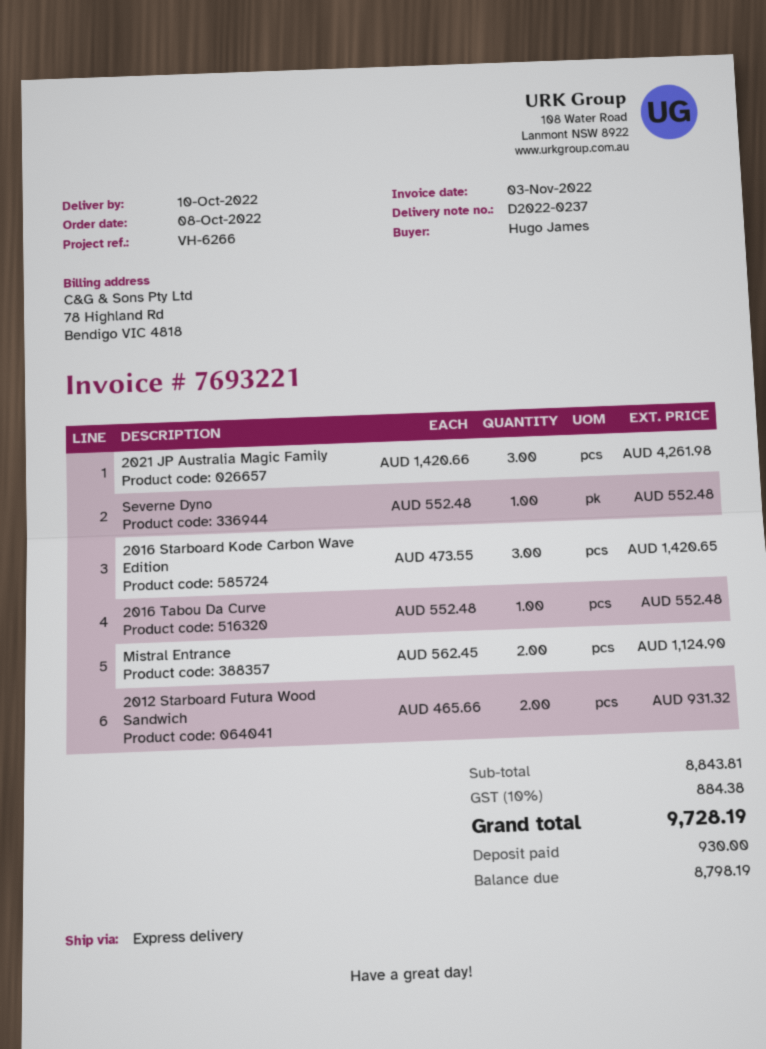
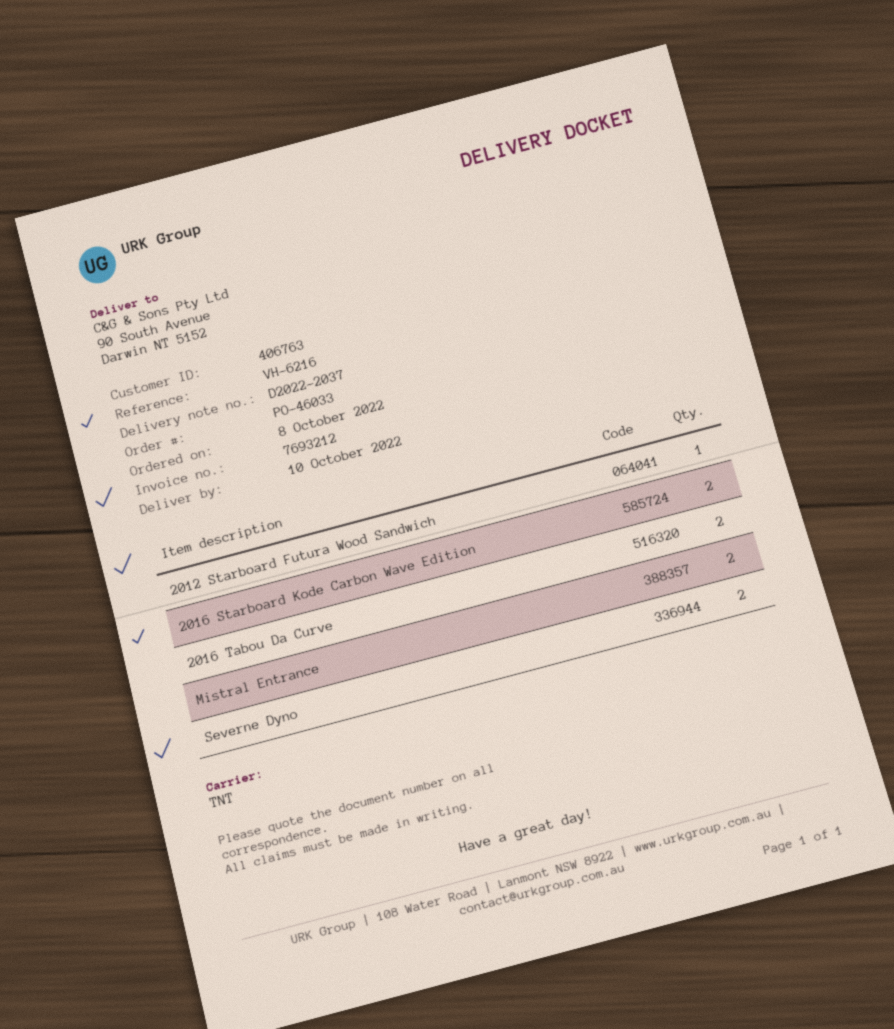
delivery note number: D2022-0237 -> D2022-2037
invoice number: 7693221 -> 7693212
reference: VH-6266 -> VH-6216
shipping method: express -> TNT
2021 JP Australia Magic Family: 3 -> none
Severne Dyno: 1 -> 2
2016 Starboard Kode Carbon Wave Edition: 3 -> 2
2016 Tabou Da Curve: 1 -> 2
2012 Starboard Futura Wood Sandwich: 2 -> 1

